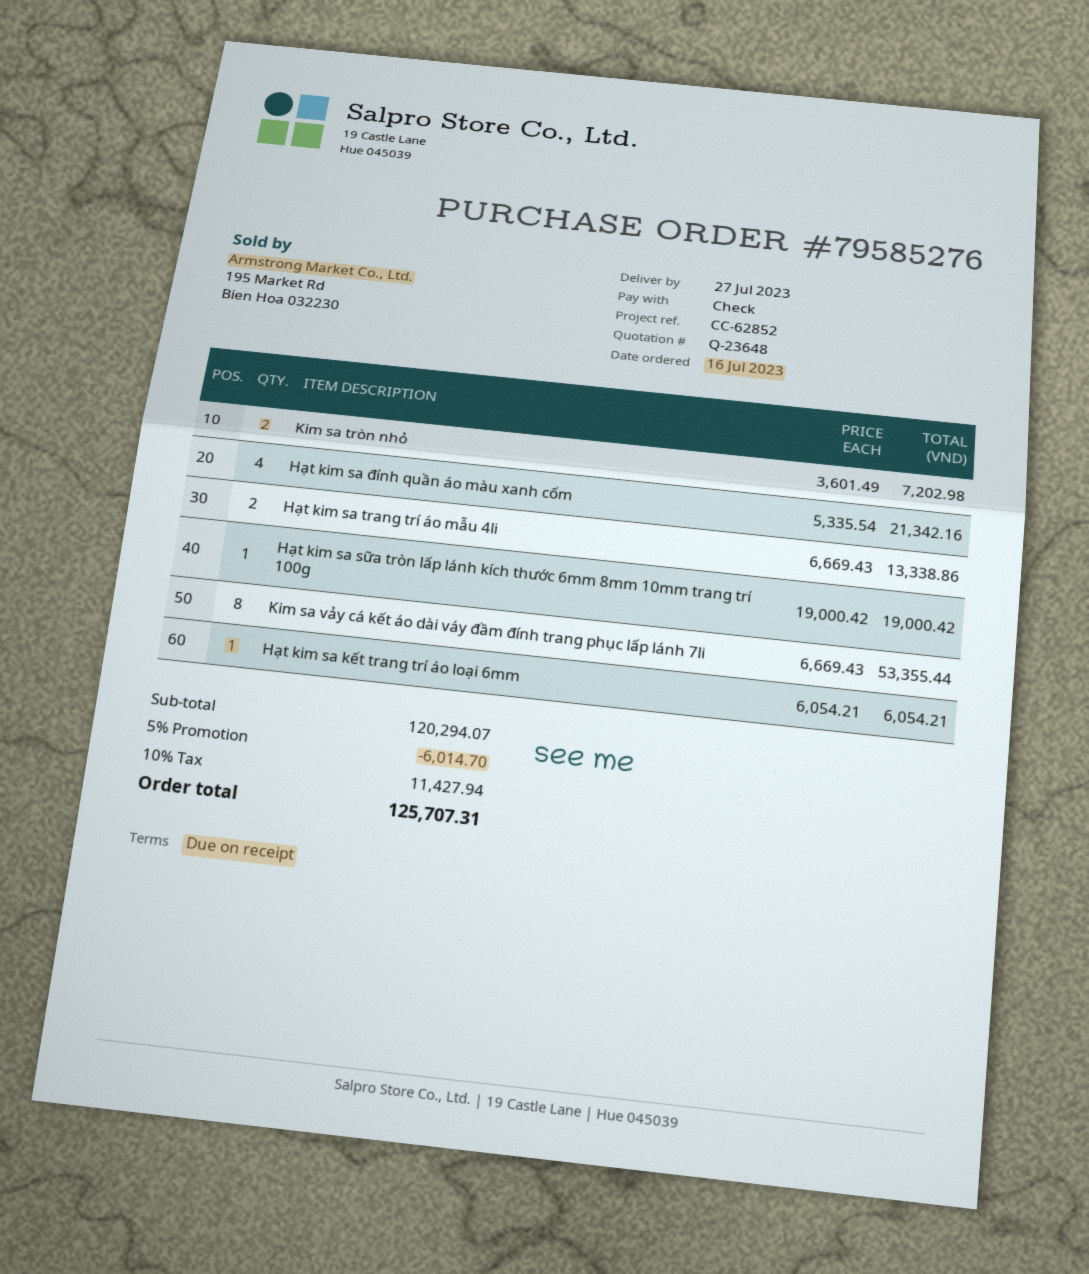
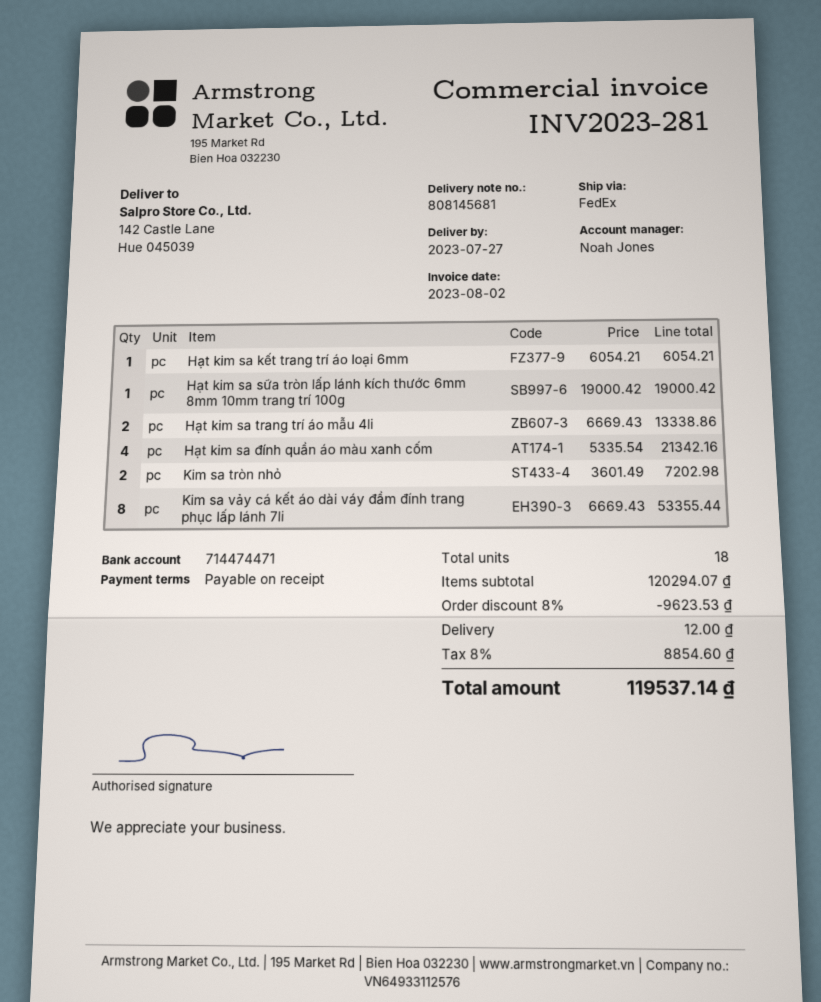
discount: 5% = 6014.70 -> 8% = 9623.53
shipping: none -> 12.00
tax: 10% = 11427.94 -> 8% = 8854.60
total: 125707.31 -> 119537.14

